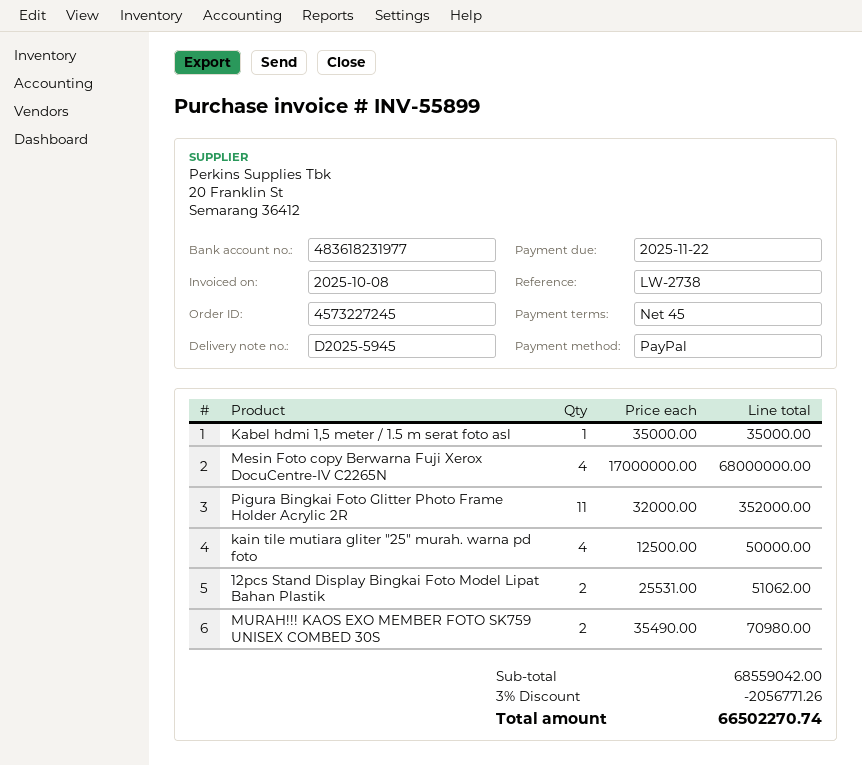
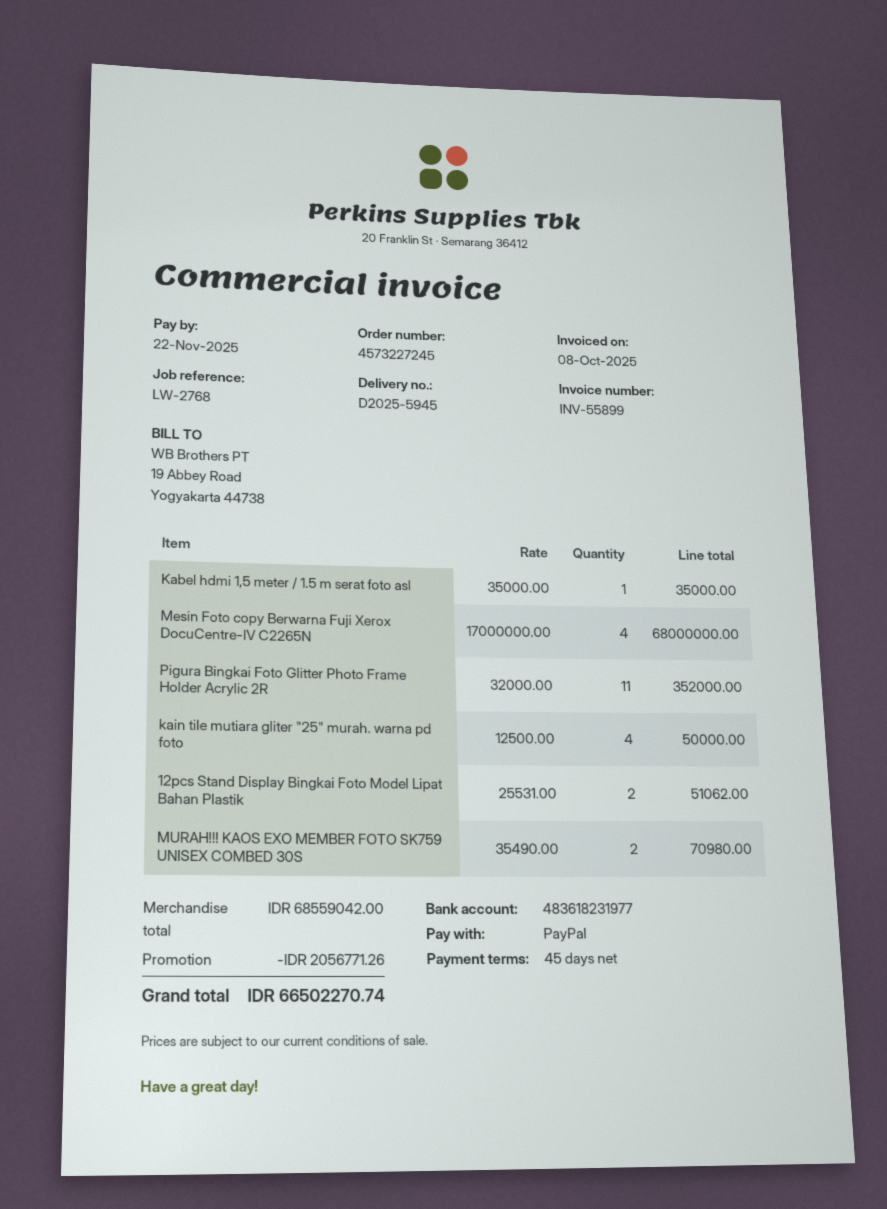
reference: LW-2738 -> LW-2768

